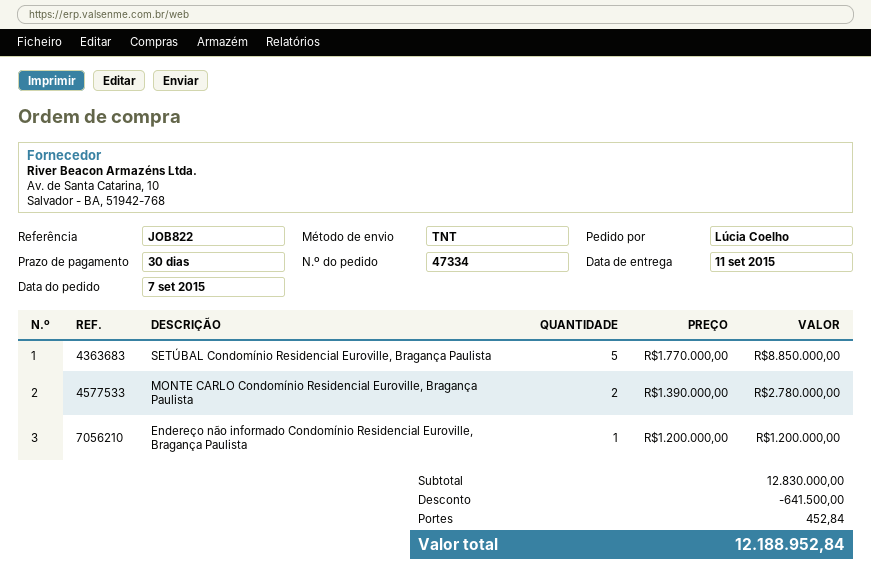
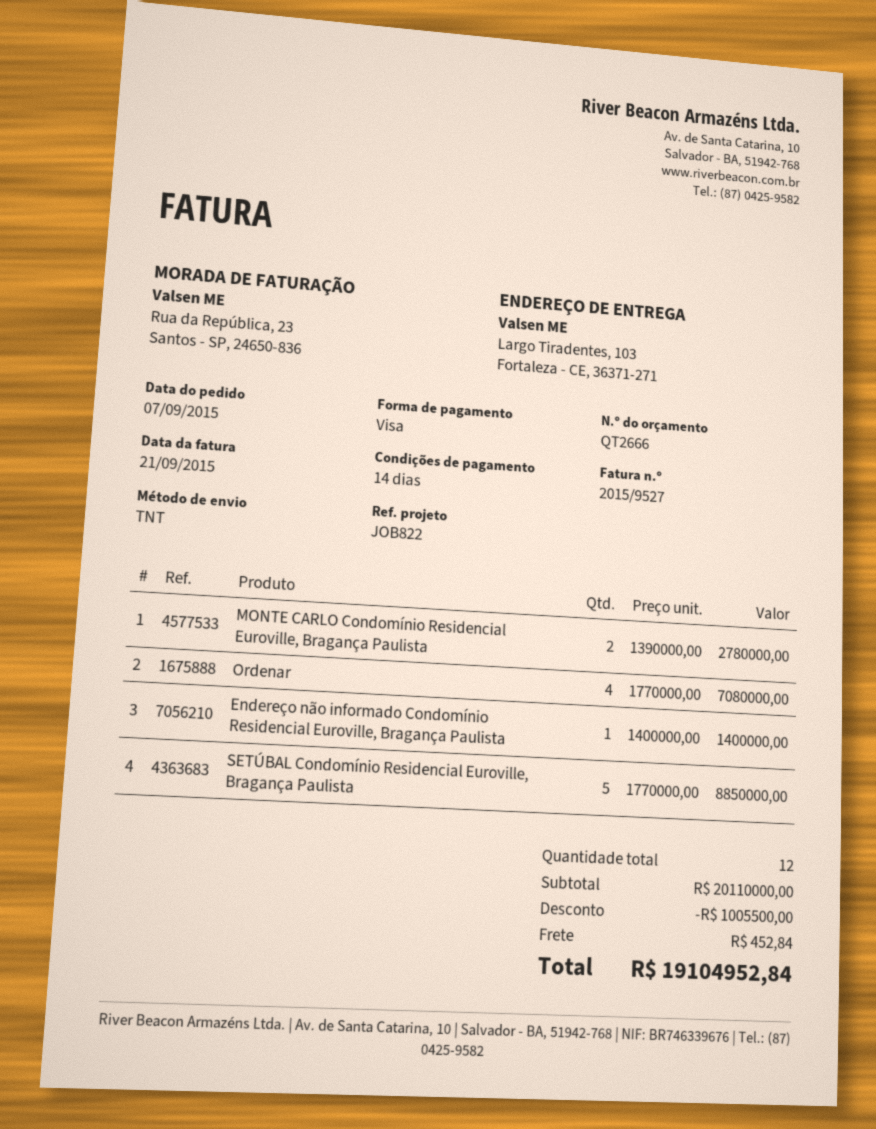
payment terms: 30 days -> 14 days
Endereço não informado Condomínio Residencial Euroville, Bragança Paulista: 1 x 1200000.00 = 1200000.00 -> 1 x 1400000.00 = 1400000.00
Ordenar: none -> 4 x 1770000.00 = 7080000.00
subtotal: 12830000.00 -> 20110000.00
discount: 641500.00 -> 1005500.00
total: 12188952.84 -> 19104952.84

